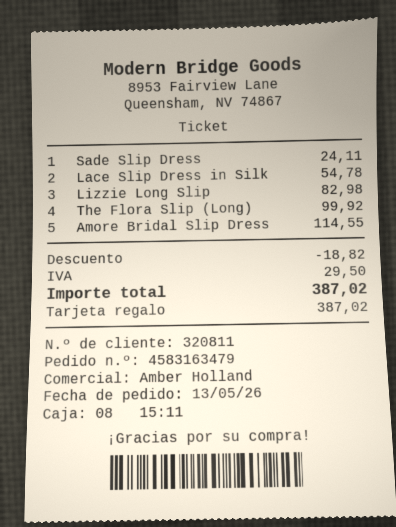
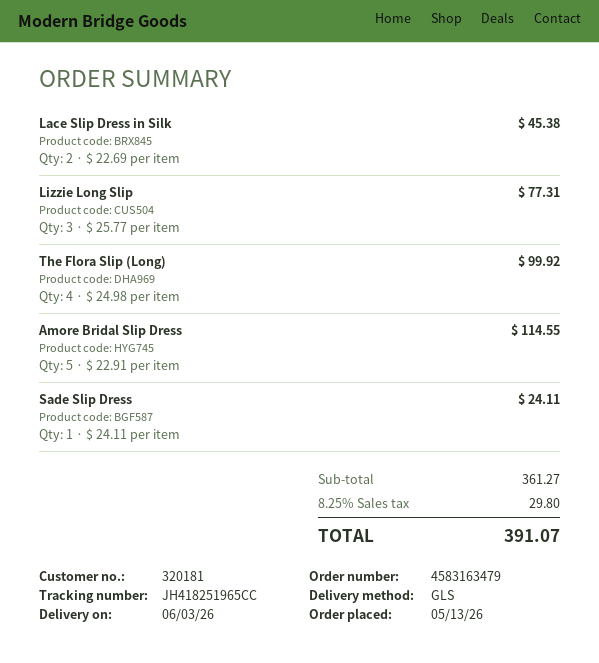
customer number: 320811 -> 320181
Lace Slip Dress in Silk: 2 for 54.78 -> 2 for 45.38
Lizzie Long Slip: 3 for 82.98 -> 3 for 77.31
discount: 18.82 -> none
tax: 29.50 -> 29.80
total: 387.02 -> 391.07

